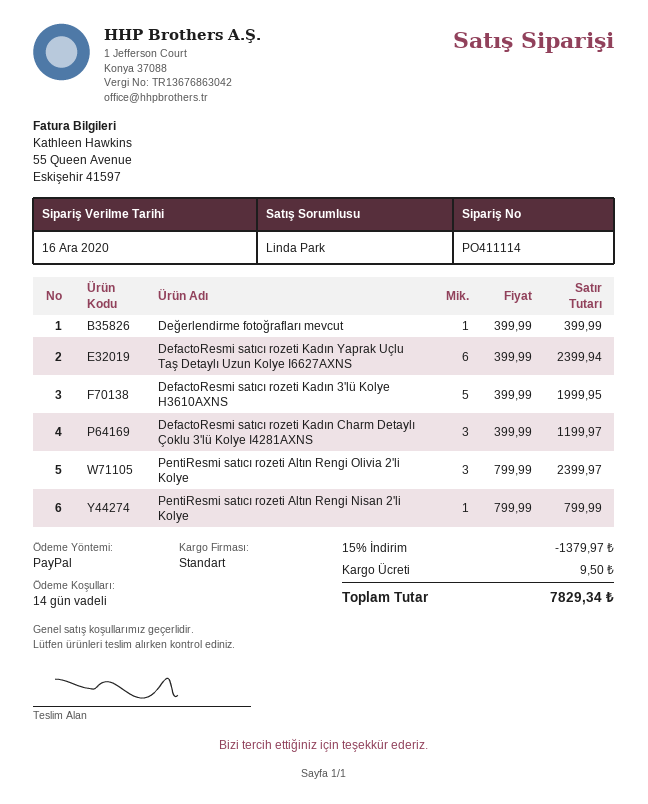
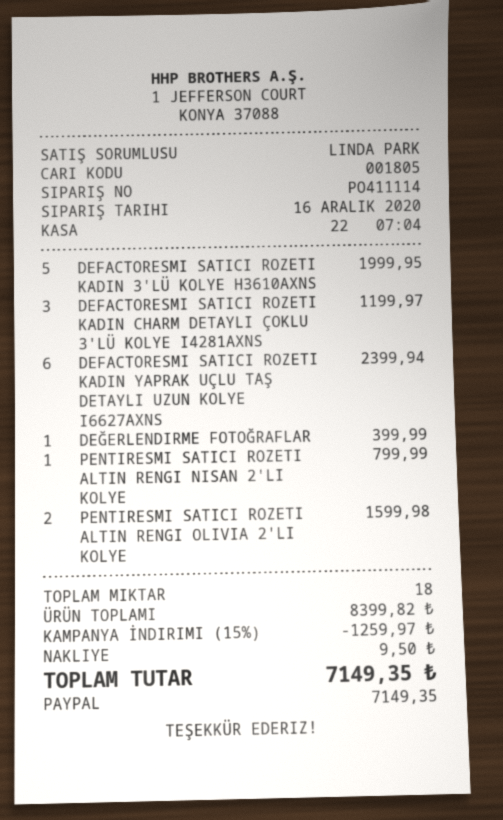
PentiResmi satıcı rozeti Altın Rengi Olivia 2'li Kolye: 3 for 2399.97 -> 2 for 1599.98
discount: 15% = 1379.97 -> 15% = 1259.97
total: 7829.34 -> 7149.35

